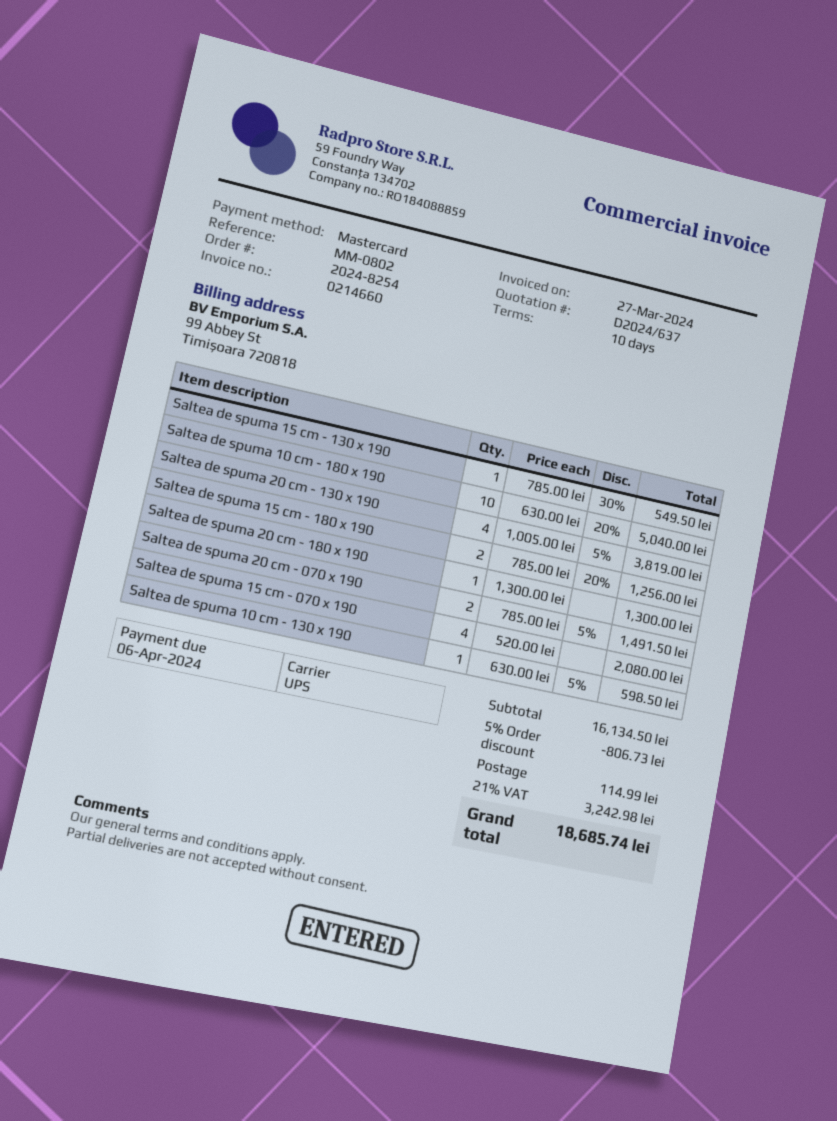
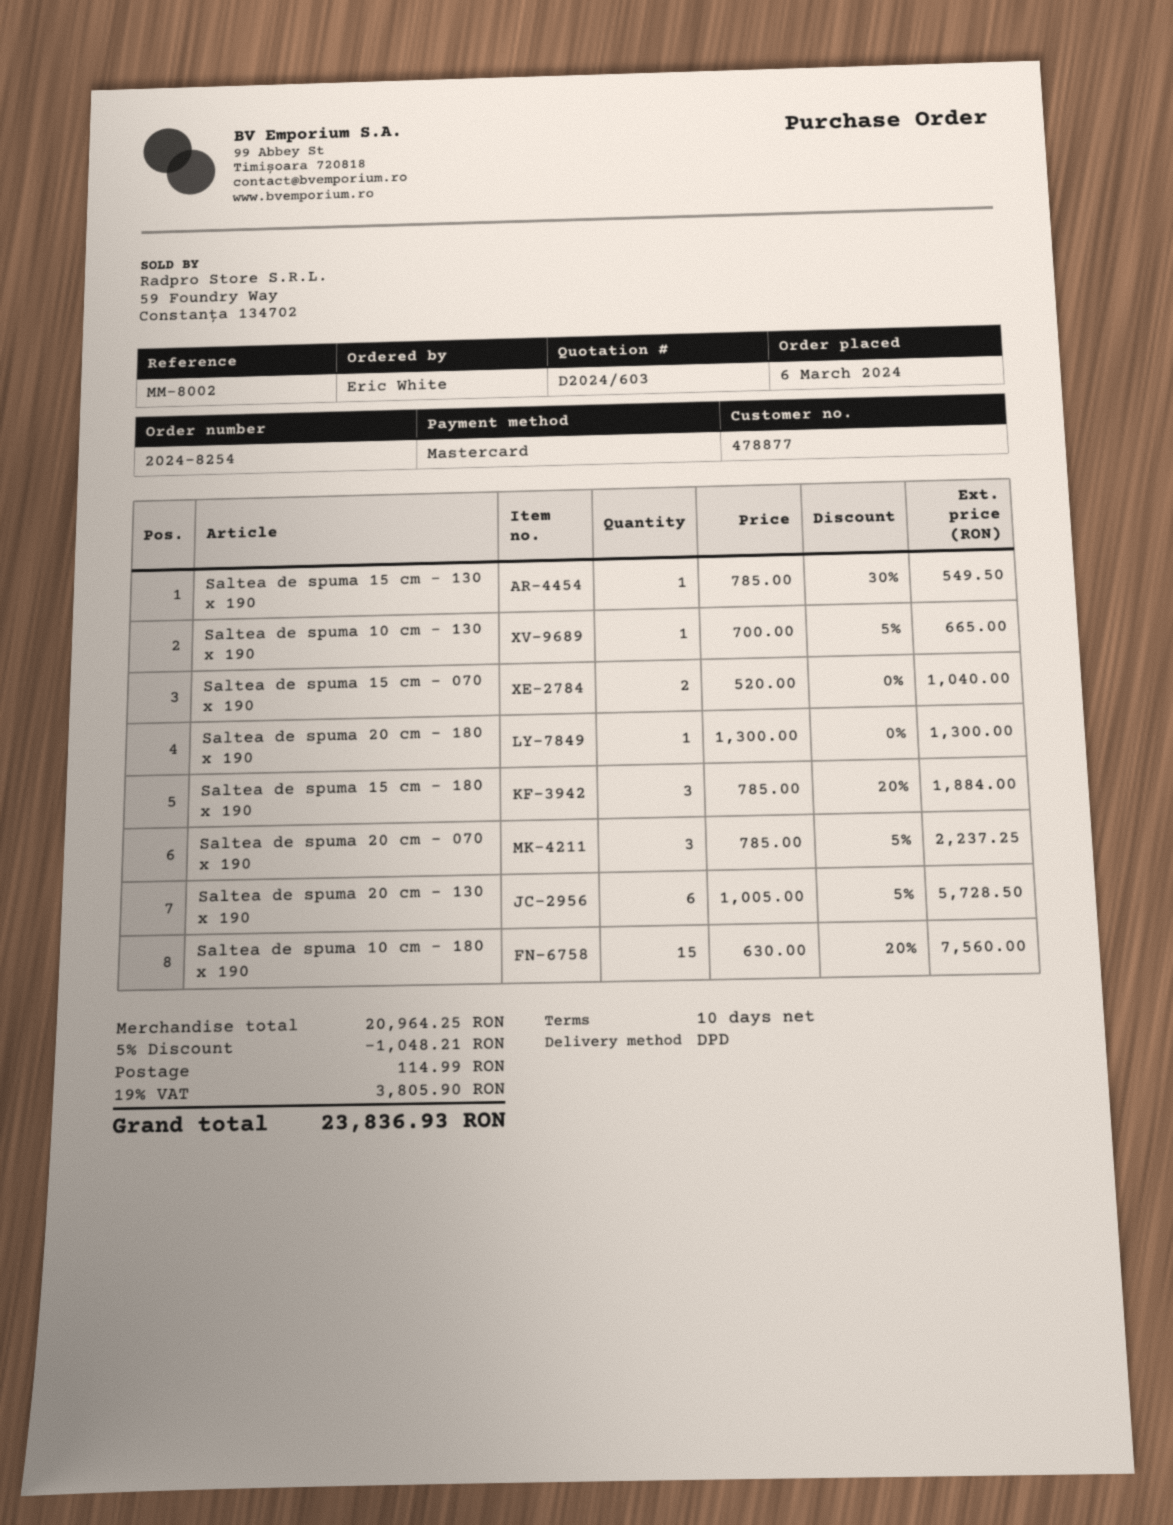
quote number: D2024/637 -> D2024/603
reference: MM-0802 -> MM-8002
shipping method: UPS -> DPD
Saltea de spuma 10 cm - 180 x 190: 10 x 630.00 - 20% = 5040.00 -> 15 x 630.00 - 20% = 7560.00
Saltea de spuma 20 cm - 130 x 190: 4 x 1005.00 - 5% = 3819.00 -> 6 x 1005.00 - 5% = 5728.50
Saltea de spuma 15 cm - 180 x 190: 2 x 785.00 - 20% = 1256.00 -> 3 x 785.00 - 20% = 1884.00
Saltea de spuma 20 cm - 070 x 190: 2 x 785.00 - 5% = 1491.50 -> 3 x 785.00 - 5% = 2237.25
Saltea de spuma 15 cm - 070 x 190: 4 x 520.00 = 2080.00 -> 2 x 520.00 = 1040.00
Saltea de spuma 10 cm - 130 x 190: 1 x 630.00 - 5% = 598.50 -> 1 x 700.00 - 5% = 665.00
subtotal: 16134.50 -> 20964.25
discount: 5% = 806.73 -> 5% = 1048.21
tax: 21% = 3242.98 -> 19% = 3805.90
total: 18685.74 -> 23836.93

